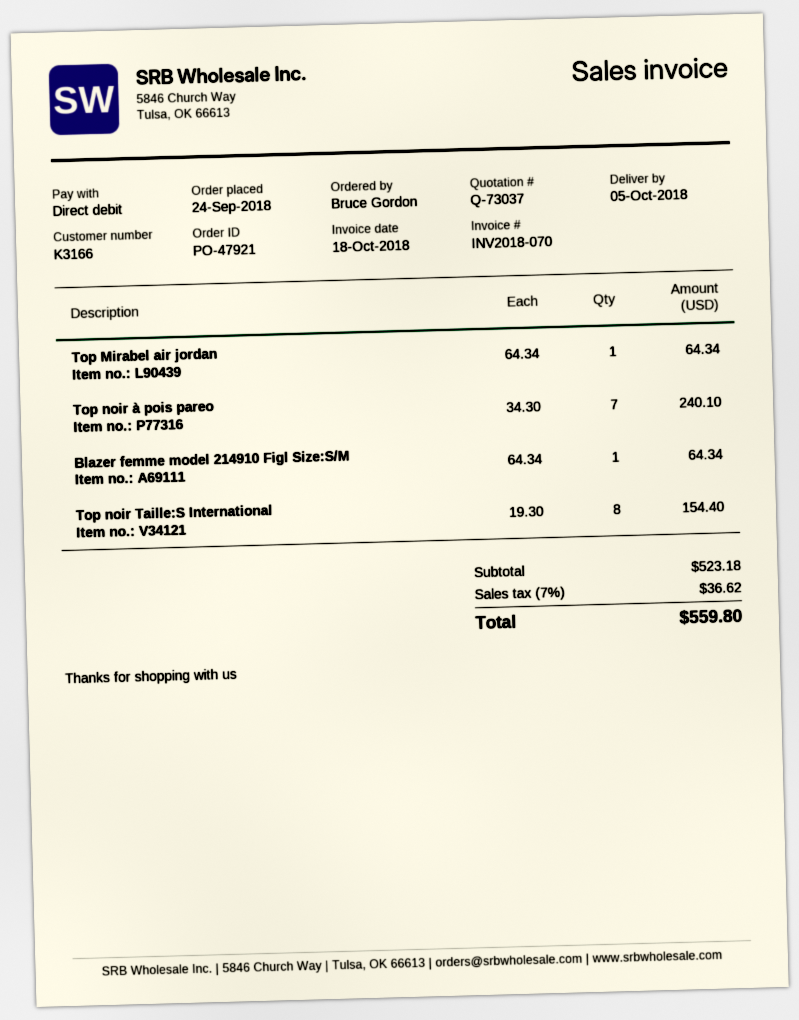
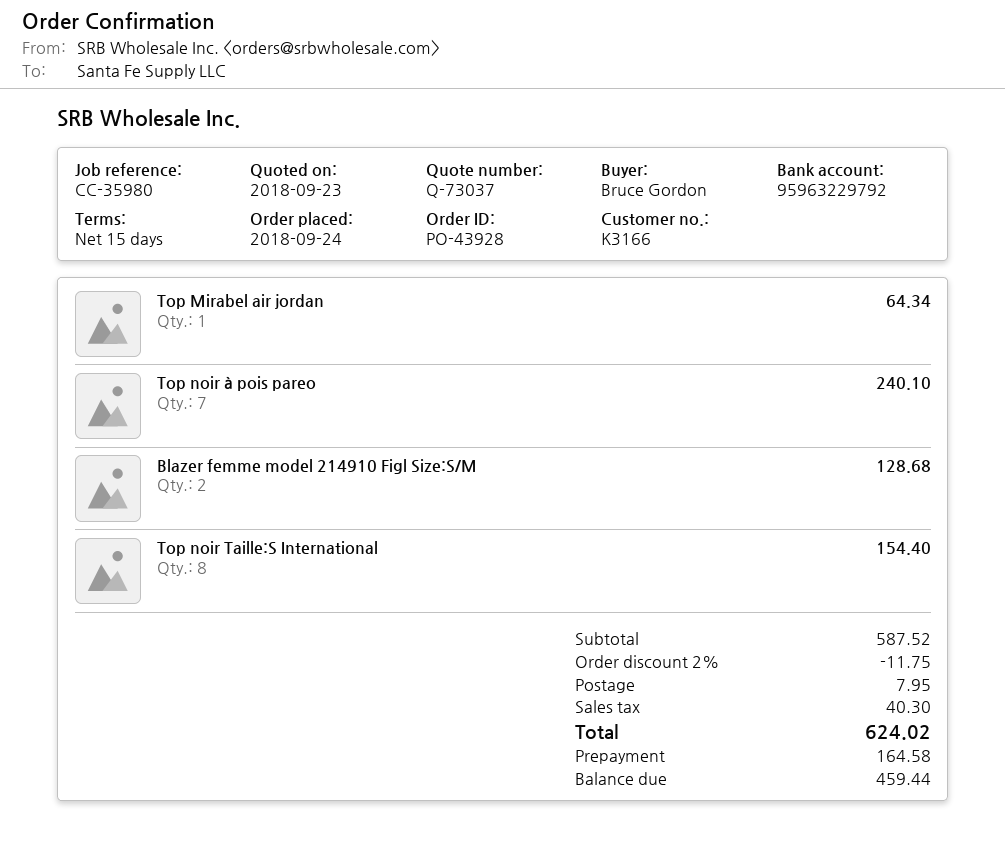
order number: PO-47921 -> PO-43928
Blazer femme model 214910 Figl Size:S/M: 1 for 64.34 -> 2 for 128.68
subtotal: 523.18 -> 587.52
discount: none -> 2% = 11.75
shipping: none -> 7.95
tax: 36.62 -> 40.30
total: 559.80 -> 624.02

